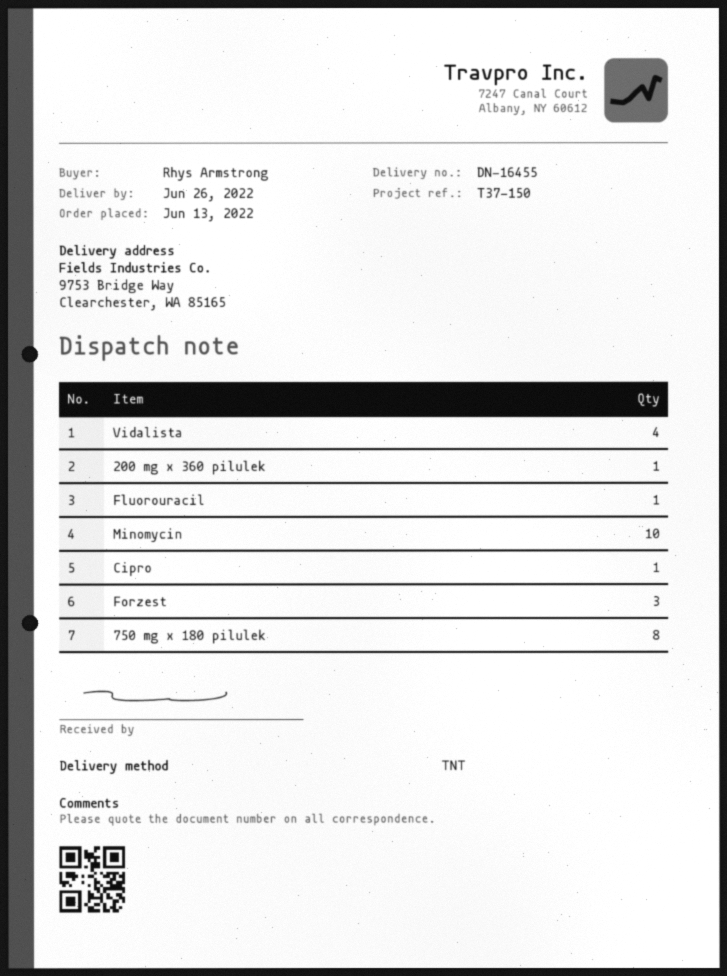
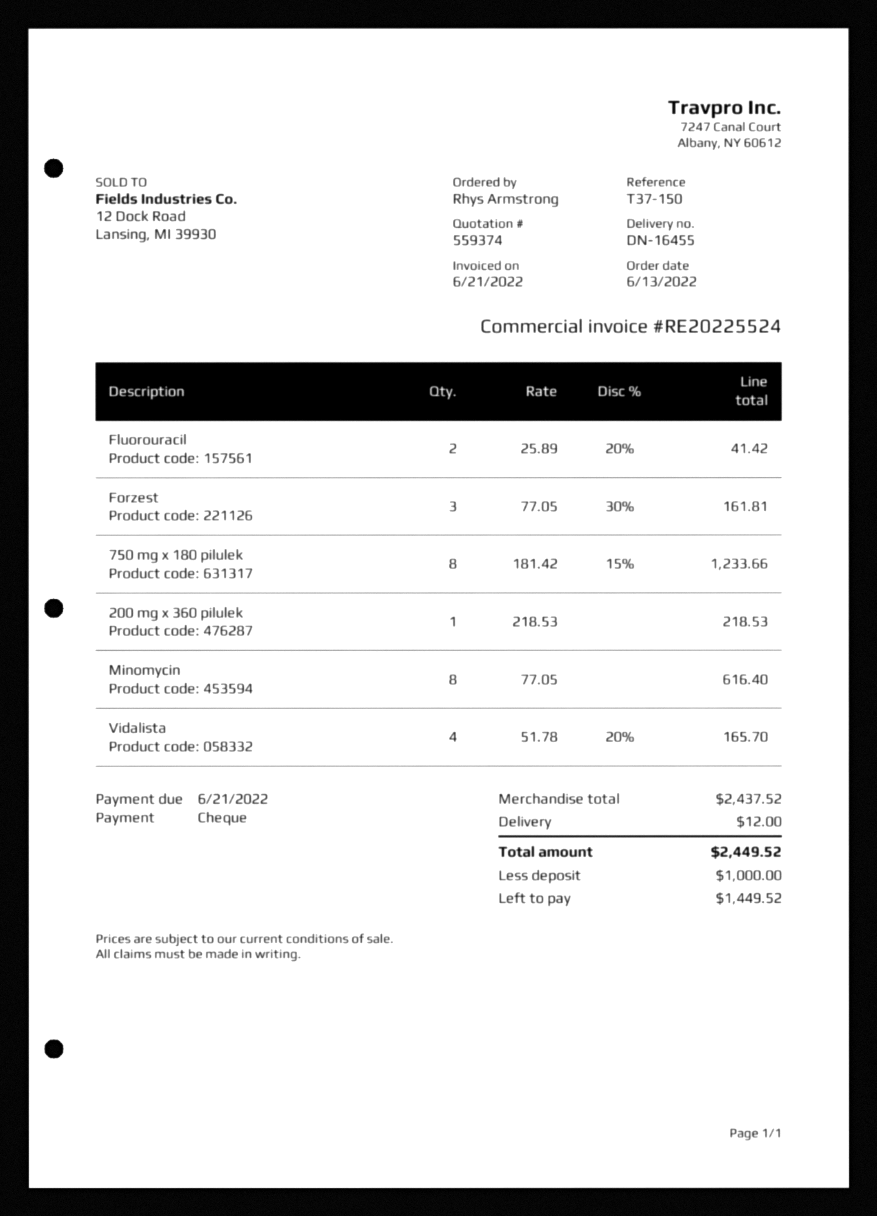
Fluorouracil: 1 -> 2
Minomycin: 10 -> 8
Cipro: 1 -> none

